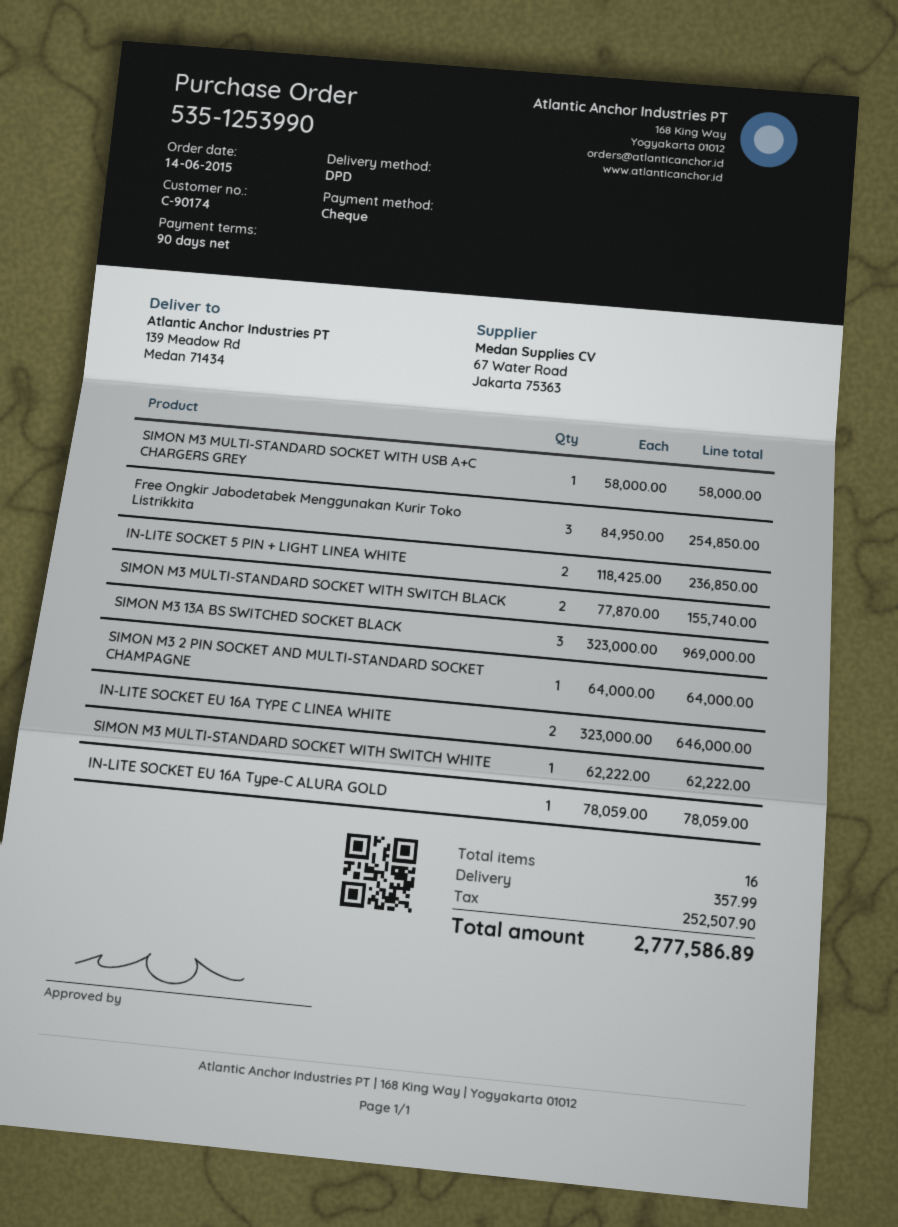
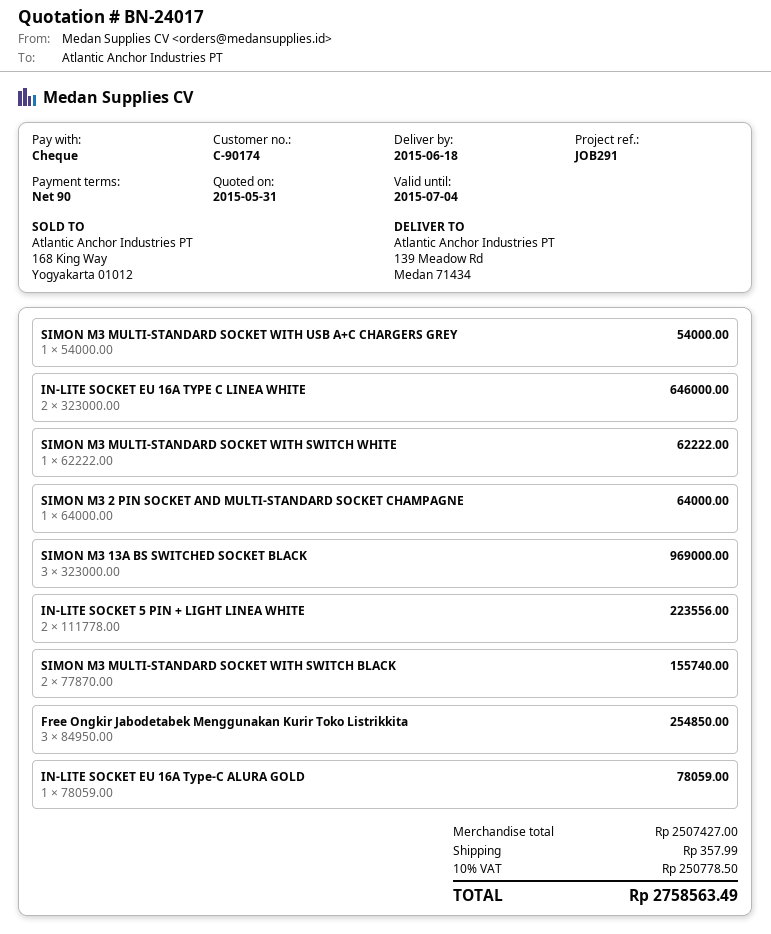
SIMON M3 MULTI-STANDARD SOCKET WITH USB A+C CHARGERS GREY: 1 x 58000.00 = 58000.00 -> 1 x 54000.00 = 54000.00
IN-LITE SOCKET 5 PIN + LIGHT LINEA WHITE: 2 x 118425.00 = 236850.00 -> 2 x 111778.00 = 223556.00
tax: 252507.90 -> 250778.50
total: 2777586.89 -> 2758563.49

